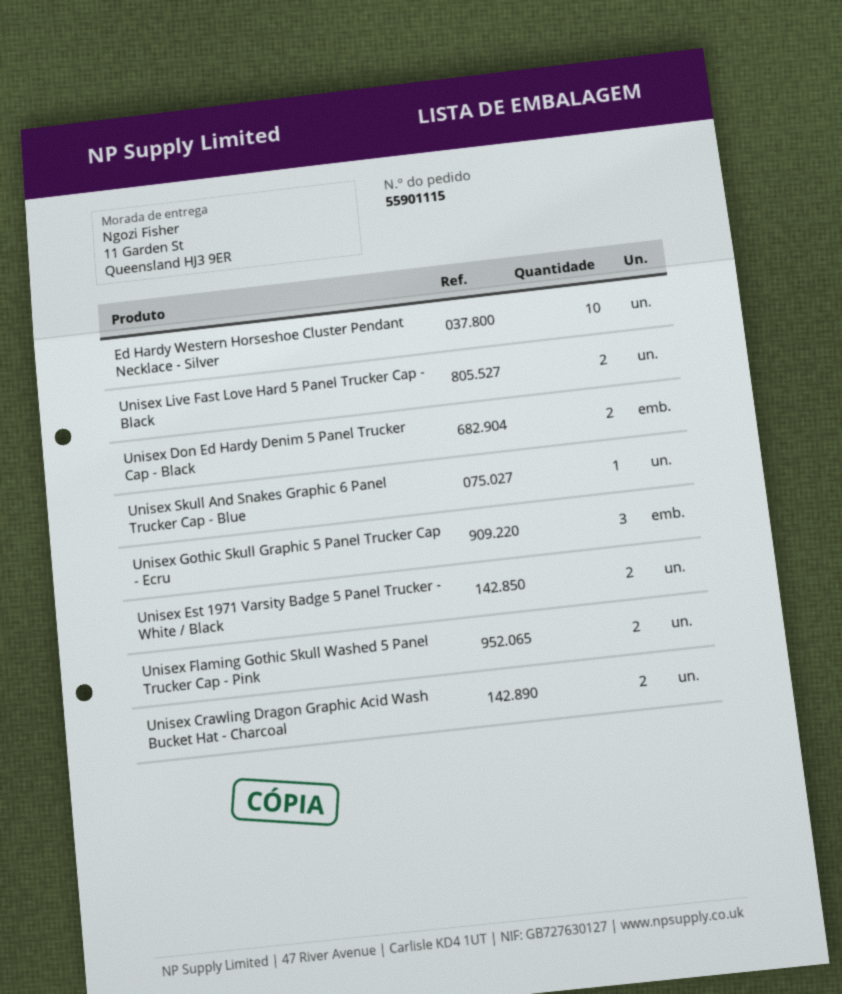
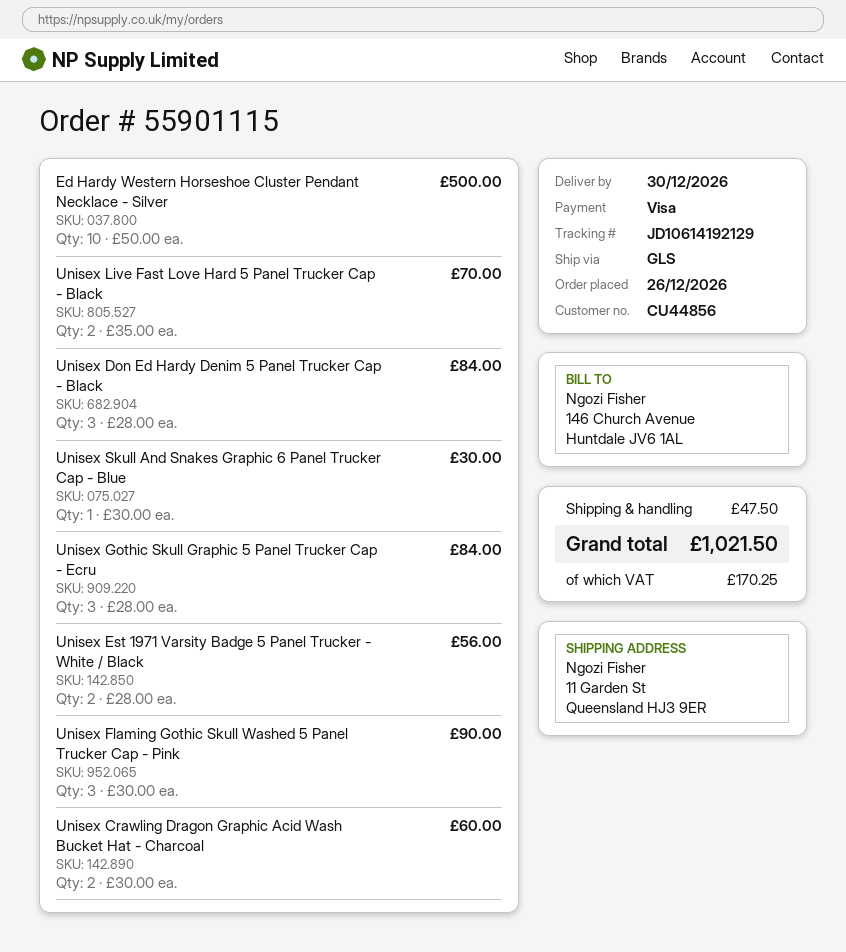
Unisex Don Ed Hardy Denim 5 Panel Trucker Cap - Black: 2 -> 3
Unisex Flaming Gothic Skull Washed 5 Panel Trucker Cap - Pink: 2 -> 3

